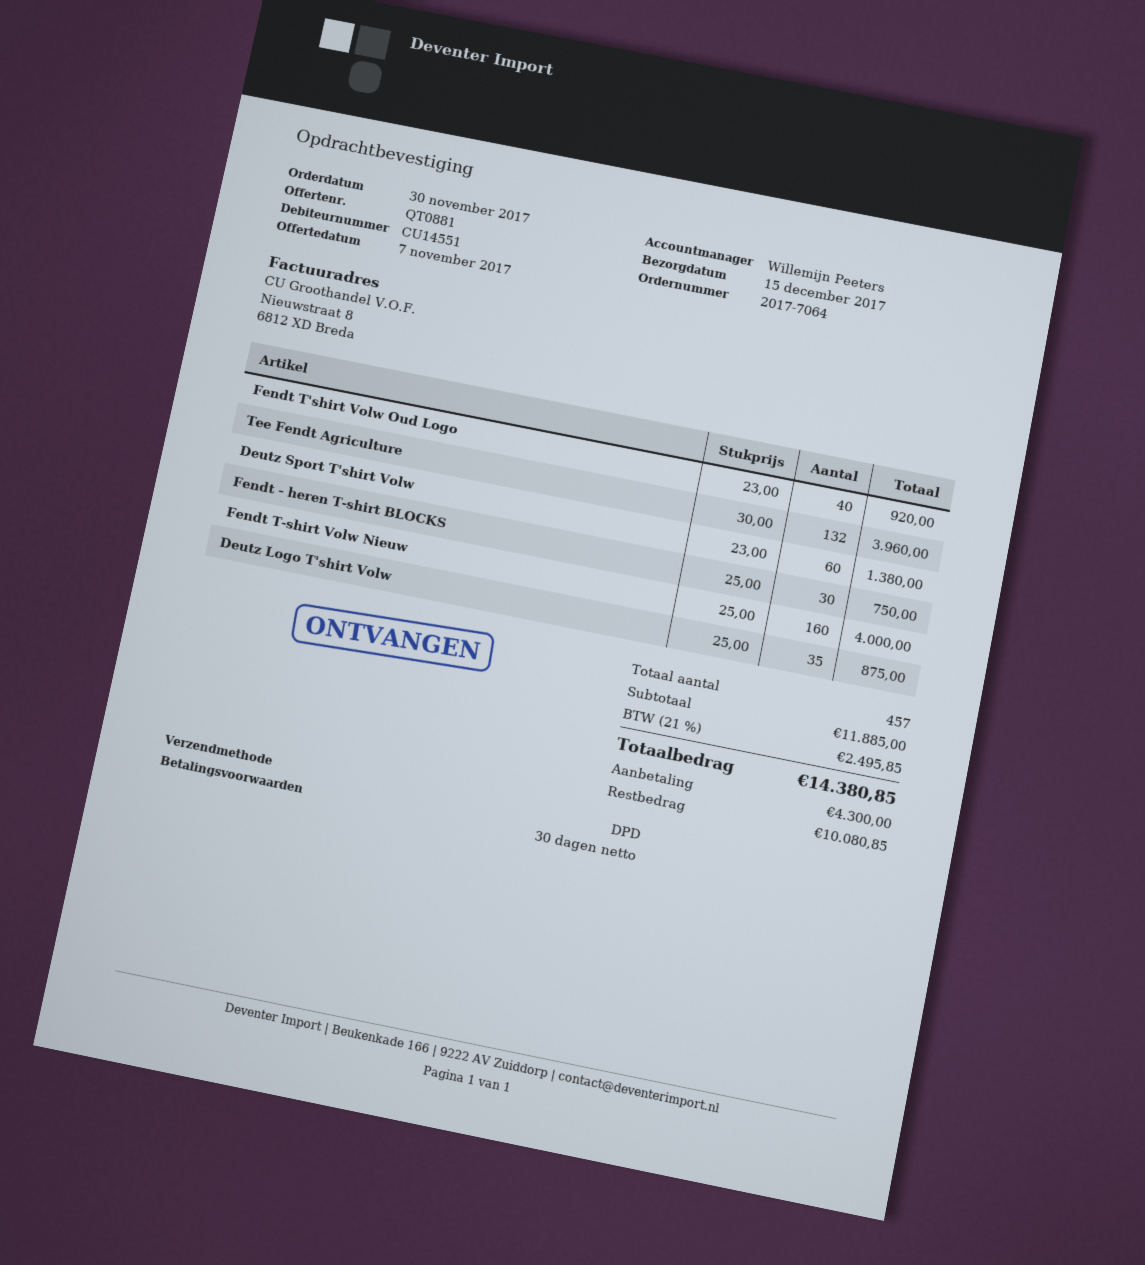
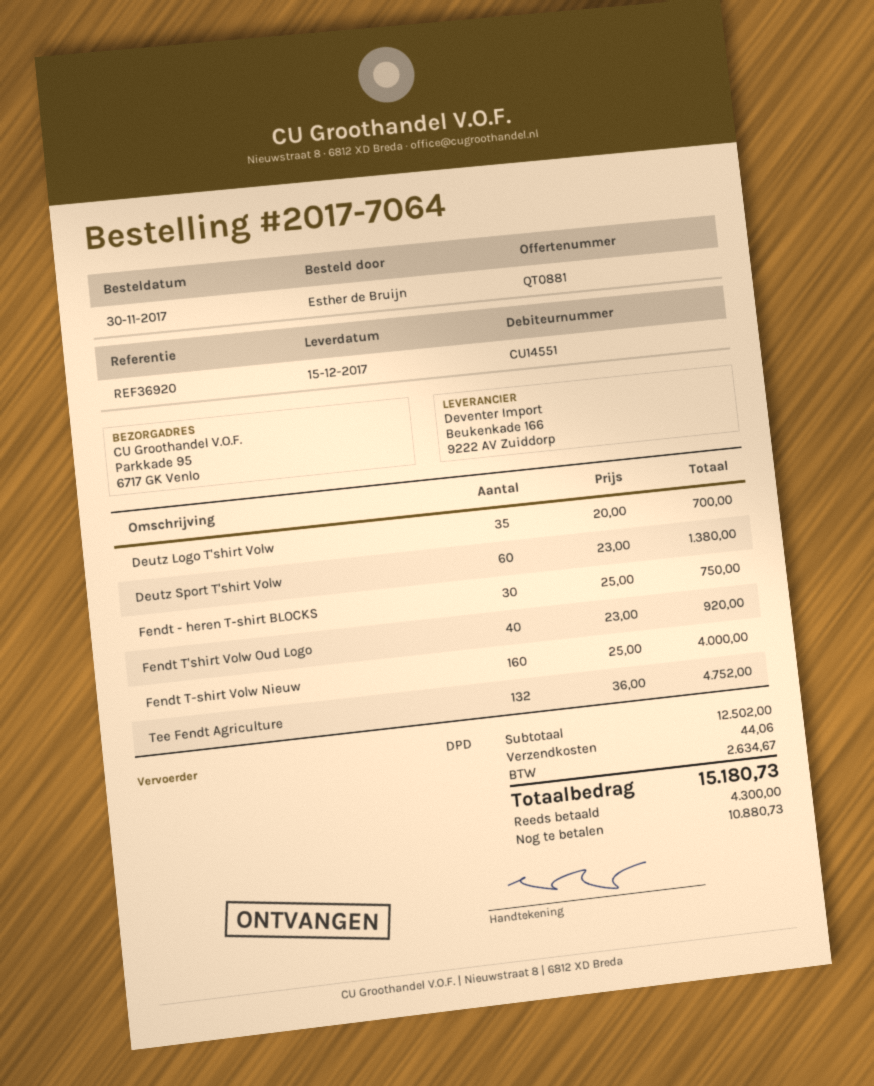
Tee Fendt Agriculture: 132 x 30.00 = 3960.00 -> 132 x 36.00 = 4752.00
Deutz Logo T'shirt Volw: 35 x 25.00 = 875.00 -> 35 x 20.00 = 700.00
subtotal: 11885.00 -> 12502.00
shipping: none -> 44.06
tax: 2495.85 -> 2634.67
total: 14380.85 -> 15180.73
balance: 10080.85 -> 10880.73

